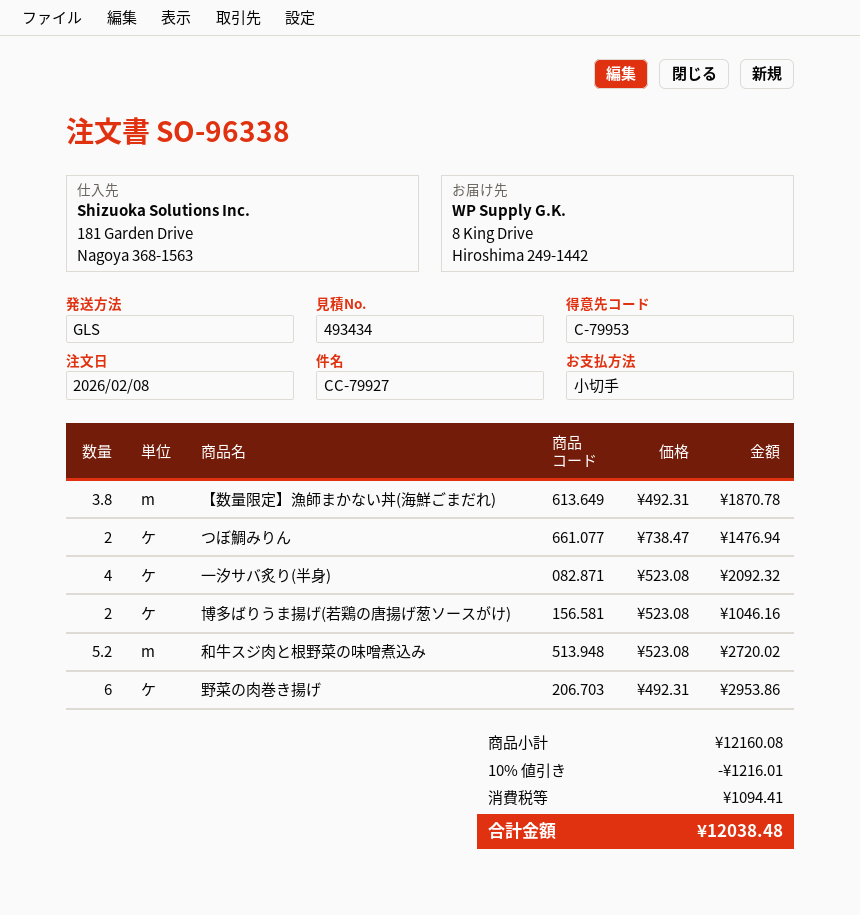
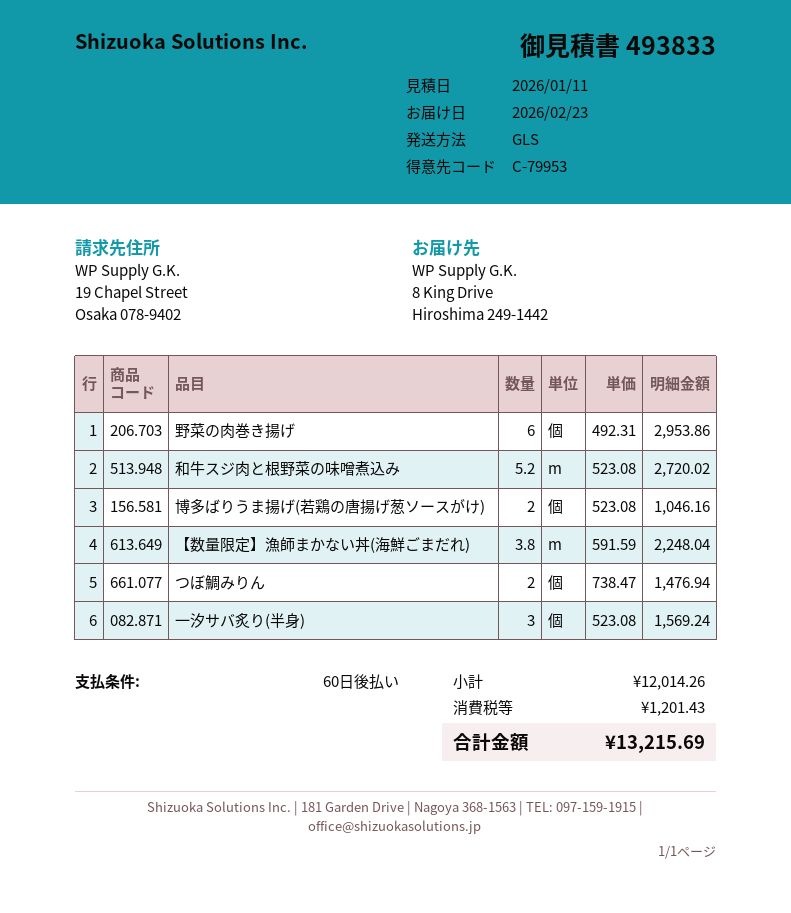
quote number: 493434 -> 493833
【数量限定】漁師まかない丼(海鮮ごまだれ): 3.8 x 492.31 = 1870.78 -> 3.8 x 591.59 = 2248.04
一汐サバ炙り(半身): 4 x 523.08 = 2092.32 -> 3 x 523.08 = 1569.24
subtotal: 12160.08 -> 12014.26
discount: 10% = 1216.01 -> none
tax: 1094.41 -> 1201.43
total: 12038.48 -> 13215.69

